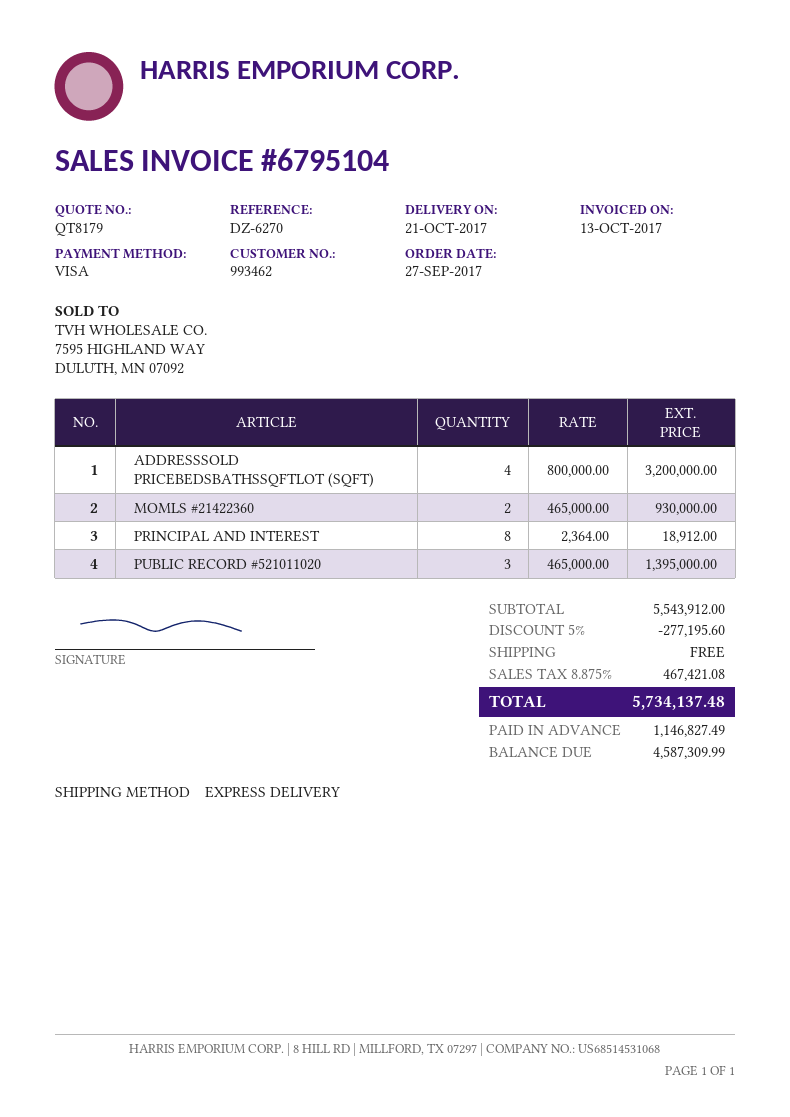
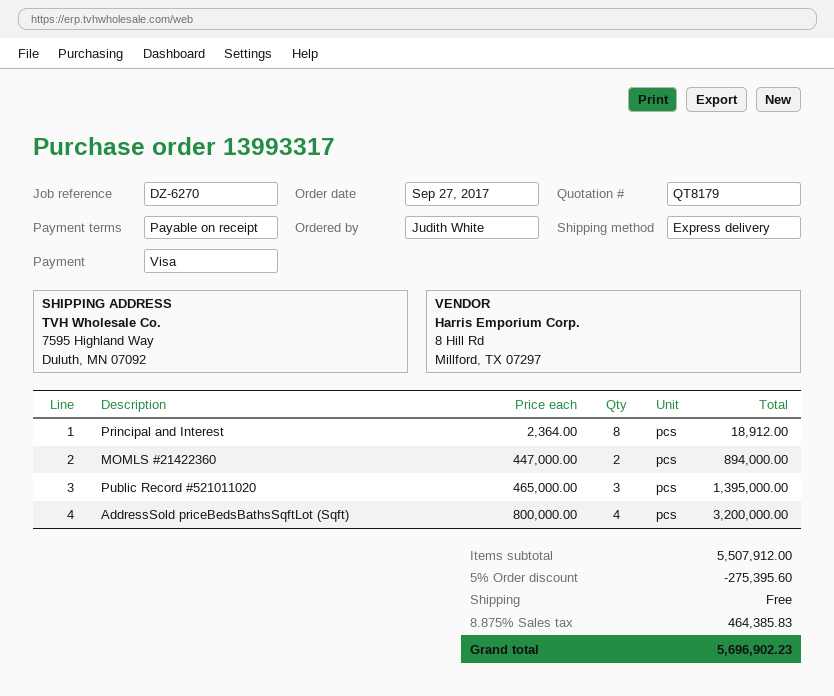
MOMLS #21422360: 2 x 465000.00 = 930000.00 -> 2 x 447000.00 = 894000.00
subtotal: 5543912.00 -> 5507912.00
discount: 5% = 277195.60 -> 5% = 275395.60
tax: 8.875% = 467421.08 -> 8.875% = 464385.83
total: 5734137.48 -> 5696902.23

